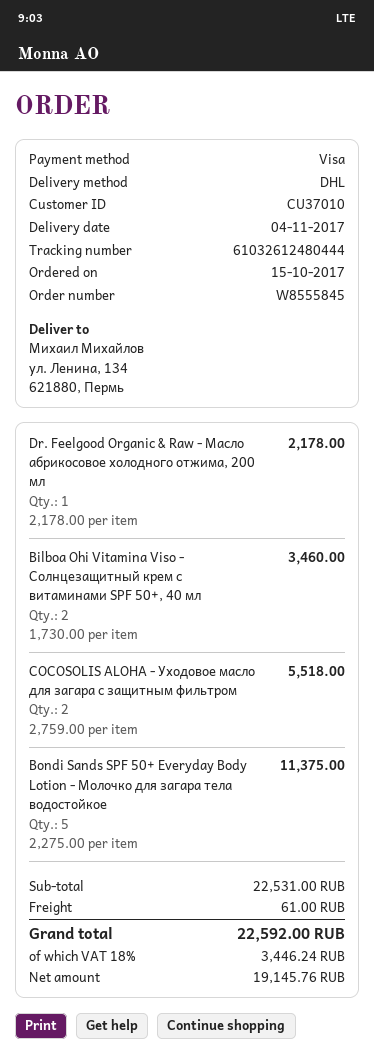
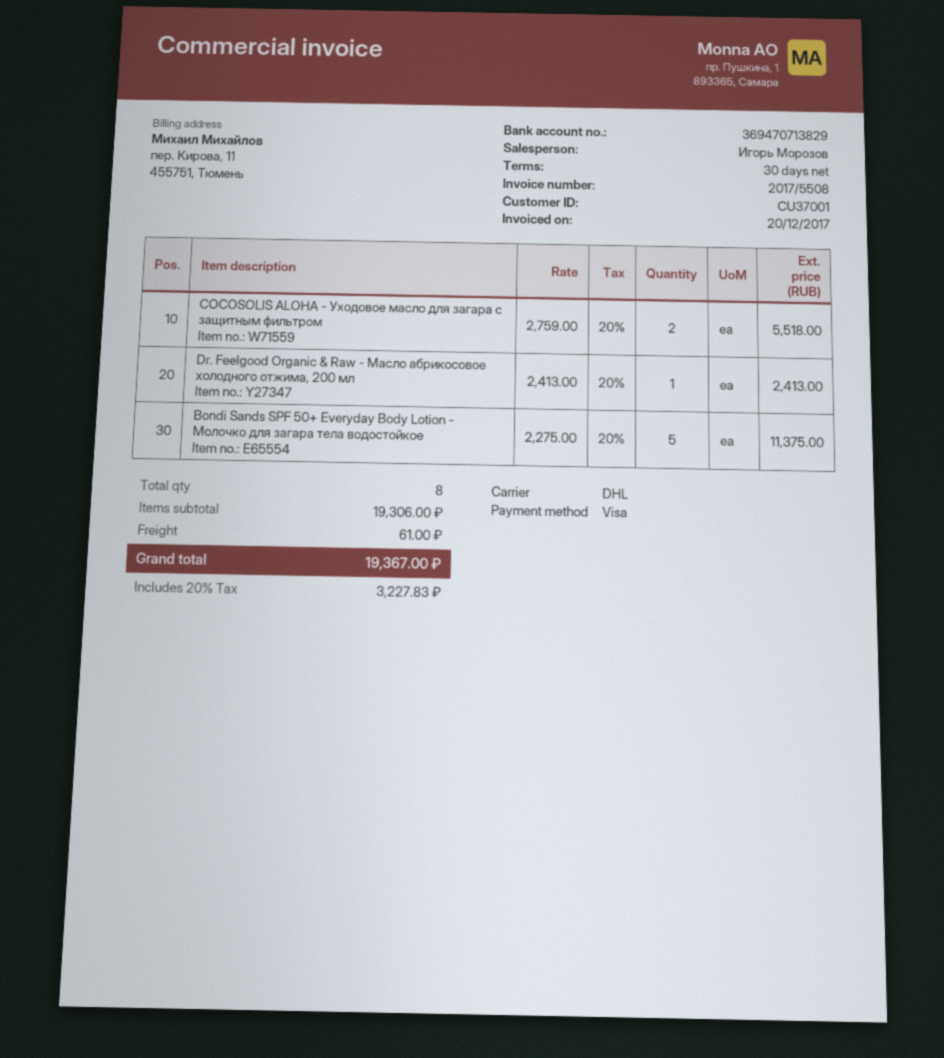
customer number: CU37010 -> CU37001
Dr. Feelgood Organic & Raw - Масло абрикосовое холодного отжима, 200 мл: 1 x 2178.00 = 2178.00 -> 1 x 2413.00 = 2413.00
Bilboa Ohi Vitamina Viso - Солнцезащитный крем с витаминами SPF 50+, 40 мл: 2 x 1730.00 = 3460.00 -> none
subtotal: 22531.00 -> 19306.00
tax: 18% = 3446.24 -> 20% = 3227.83
total: 22592.00 -> 19367.00

